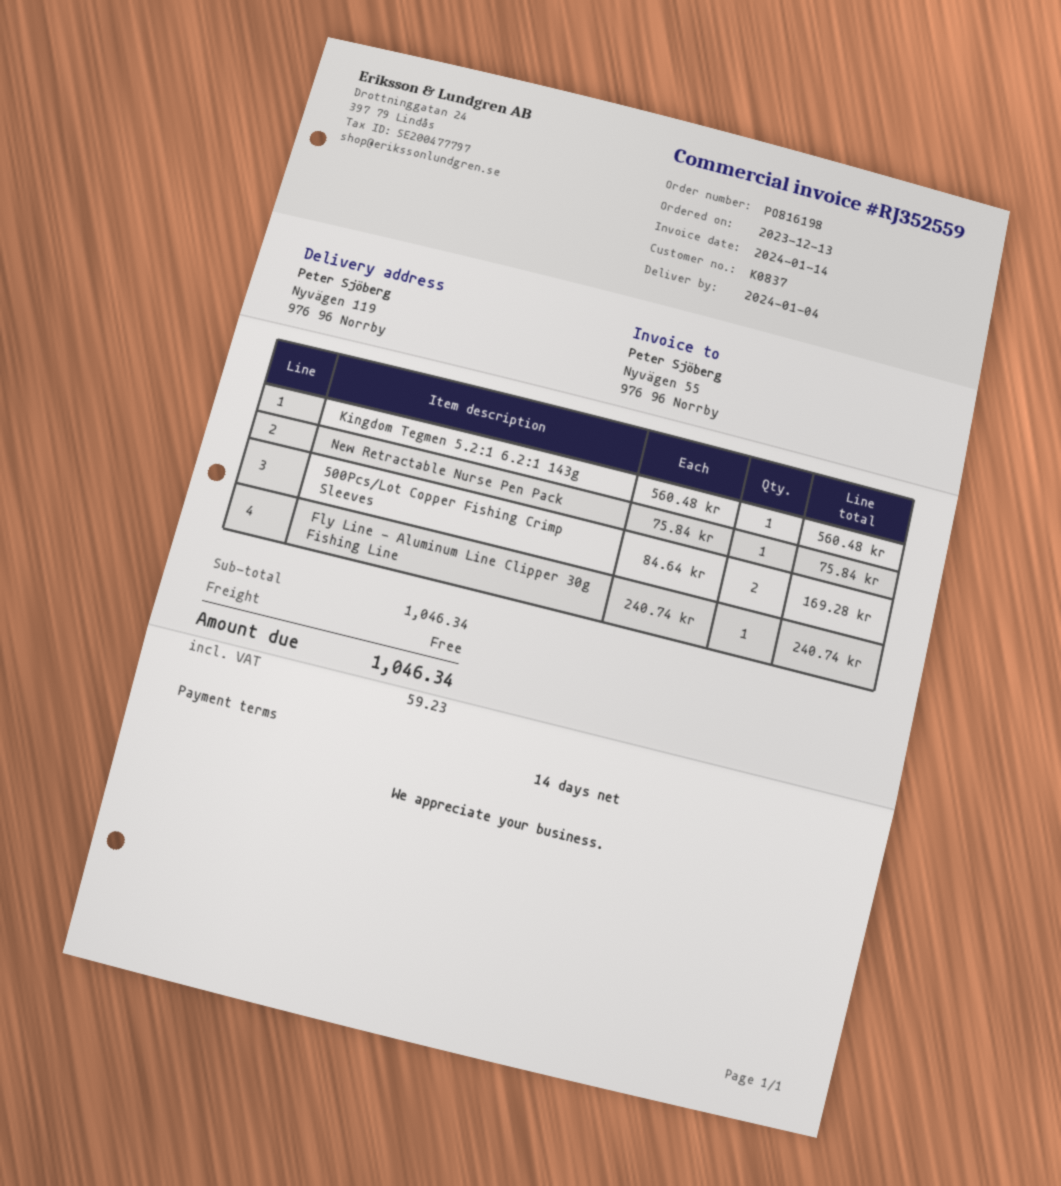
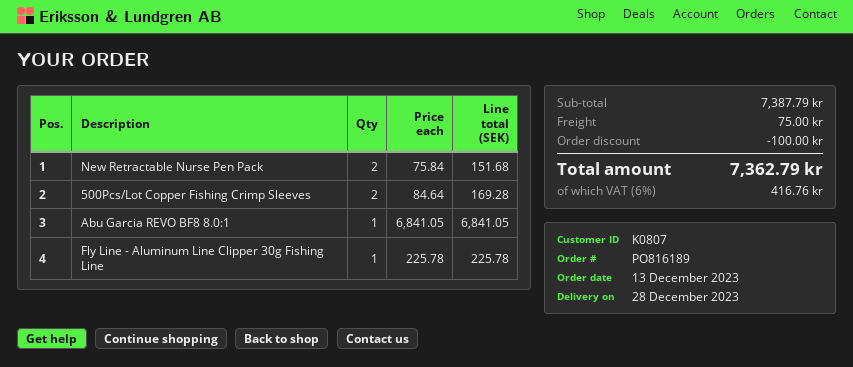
order number: PO816198 -> PO816189
delivery date: 2024-01-04 -> 2023-12-28
customer number: K0837 -> K0807
Kingdom Tegmen 5.2:1 6.2:1 143g: 1 x 560.48 = 560.48 -> none
New Retractable Nurse Pen Pack: 1 x 75.84 = 75.84 -> 2 x 75.84 = 151.68
Fly Line - Aluminum Line Clipper 30g Fishing Line: 1 x 240.74 = 240.74 -> 1 x 225.78 = 225.78
Abu Garcia REVO BF8 8.0:1: none -> 1 x 6841.05 = 6841.05
subtotal: 1046.34 -> 7387.79
discount: none -> 100.00
shipping: 0.00 -> 75.00
tax: 59.23 -> 416.76
total: 1046.34 -> 7362.79

